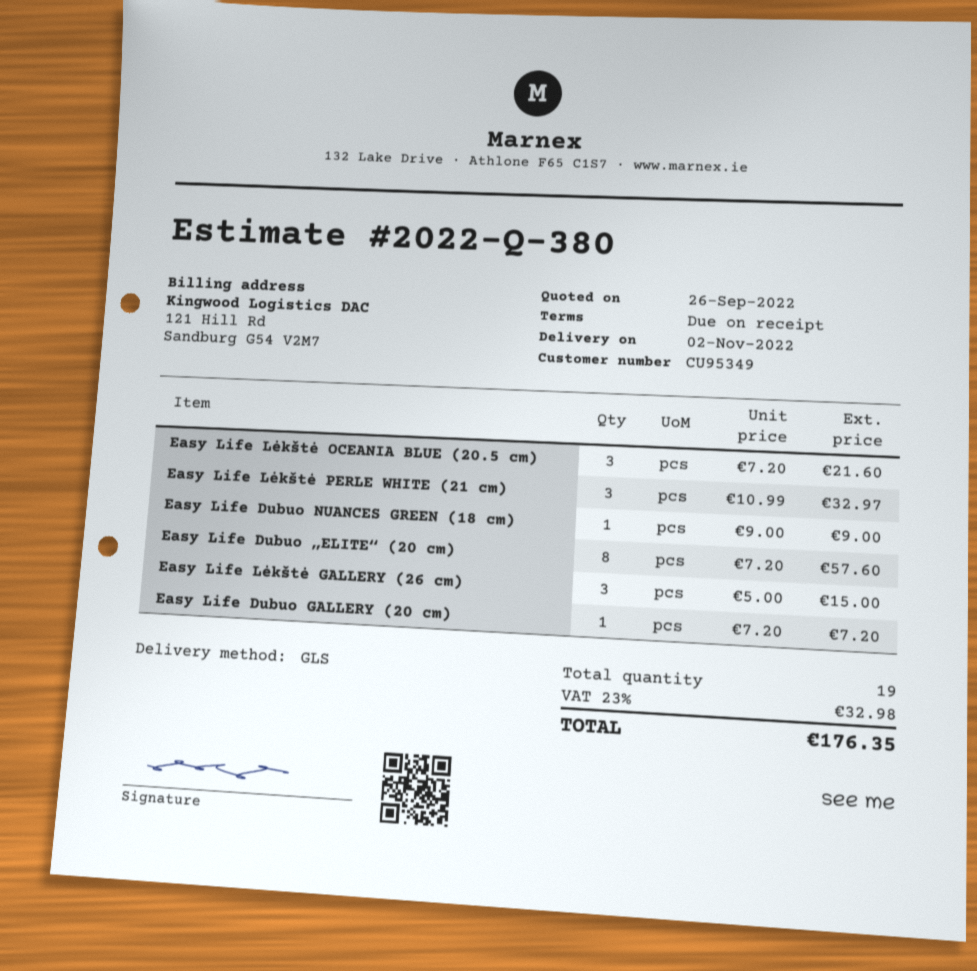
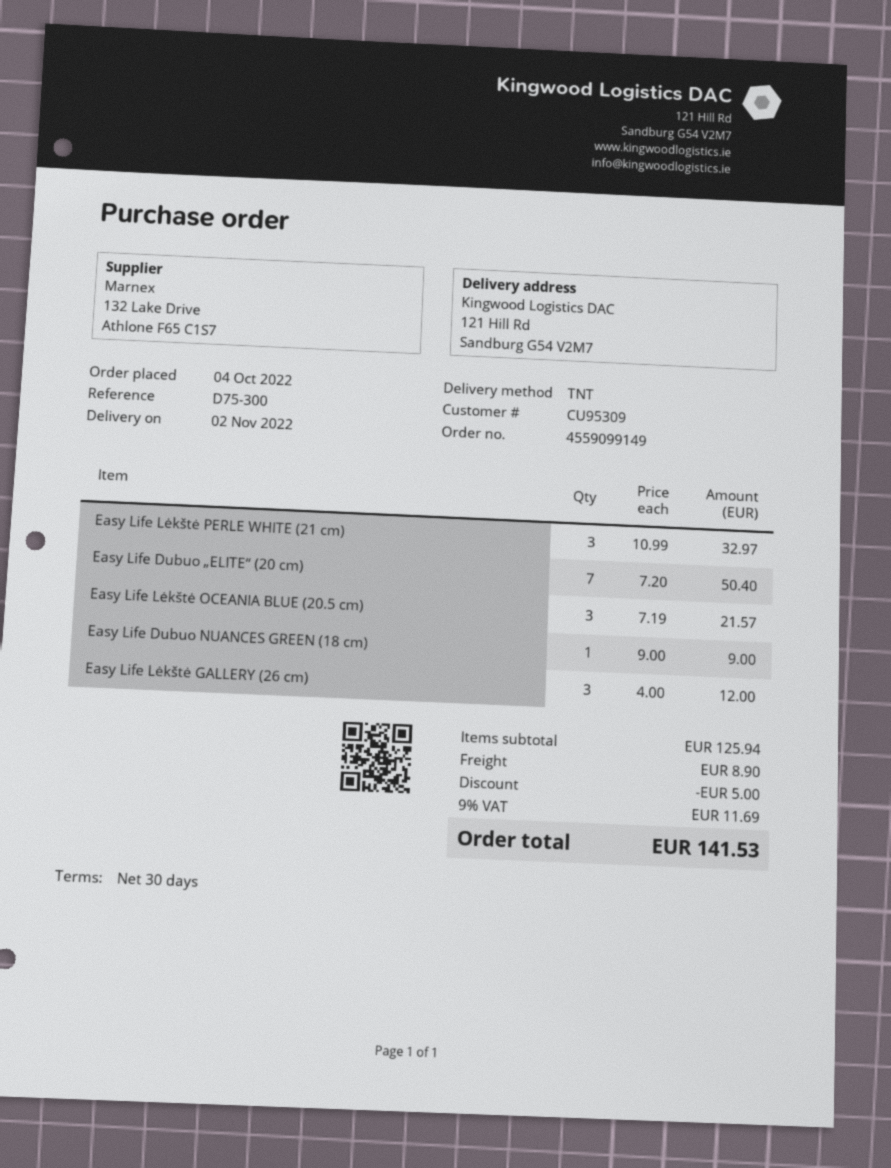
payment terms: on receipt -> 30 days
customer number: CU95349 -> CU95309
shipping method: GLS -> TNT
Easy Life Lėkštė OCEANIA BLUE (20.5 cm): 3 x 7.20 = 21.60 -> 3 x 7.19 = 21.57
Easy Life Dubuo „ELITE“ (20 cm): 8 x 7.20 = 57.60 -> 7 x 7.20 = 50.40
Easy Life Lėkštė GALLERY (26 cm): 3 x 5.00 = 15.00 -> 3 x 4.00 = 12.00
Easy Life Dubuo GALLERY (20 cm): 1 x 7.20 = 7.20 -> none
discount: none -> 5.00
shipping: none -> 8.90
tax: 23% = 32.98 -> 9% = 11.69
total: 176.35 -> 141.53

